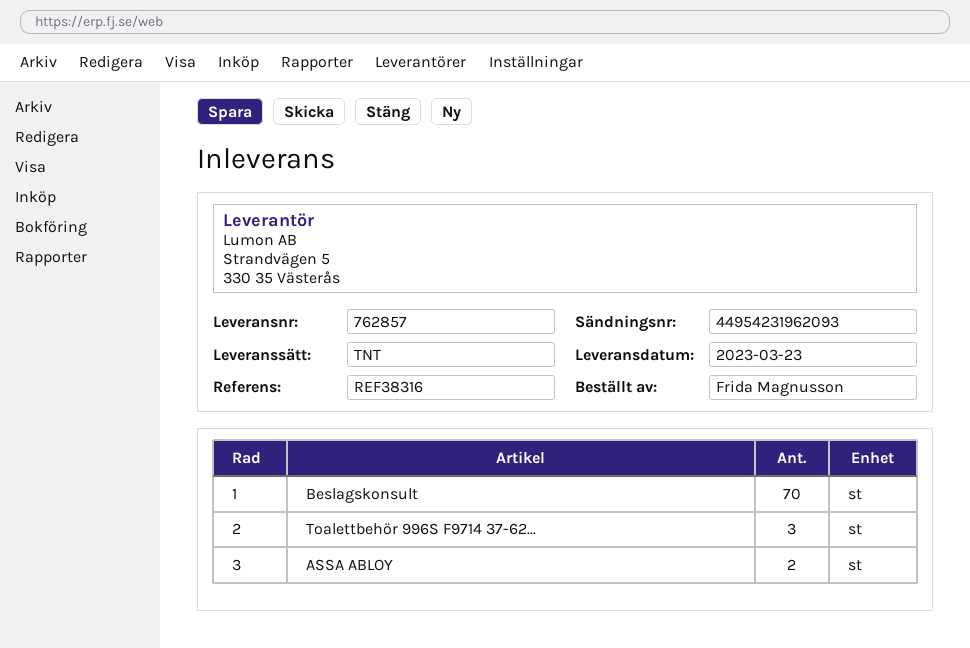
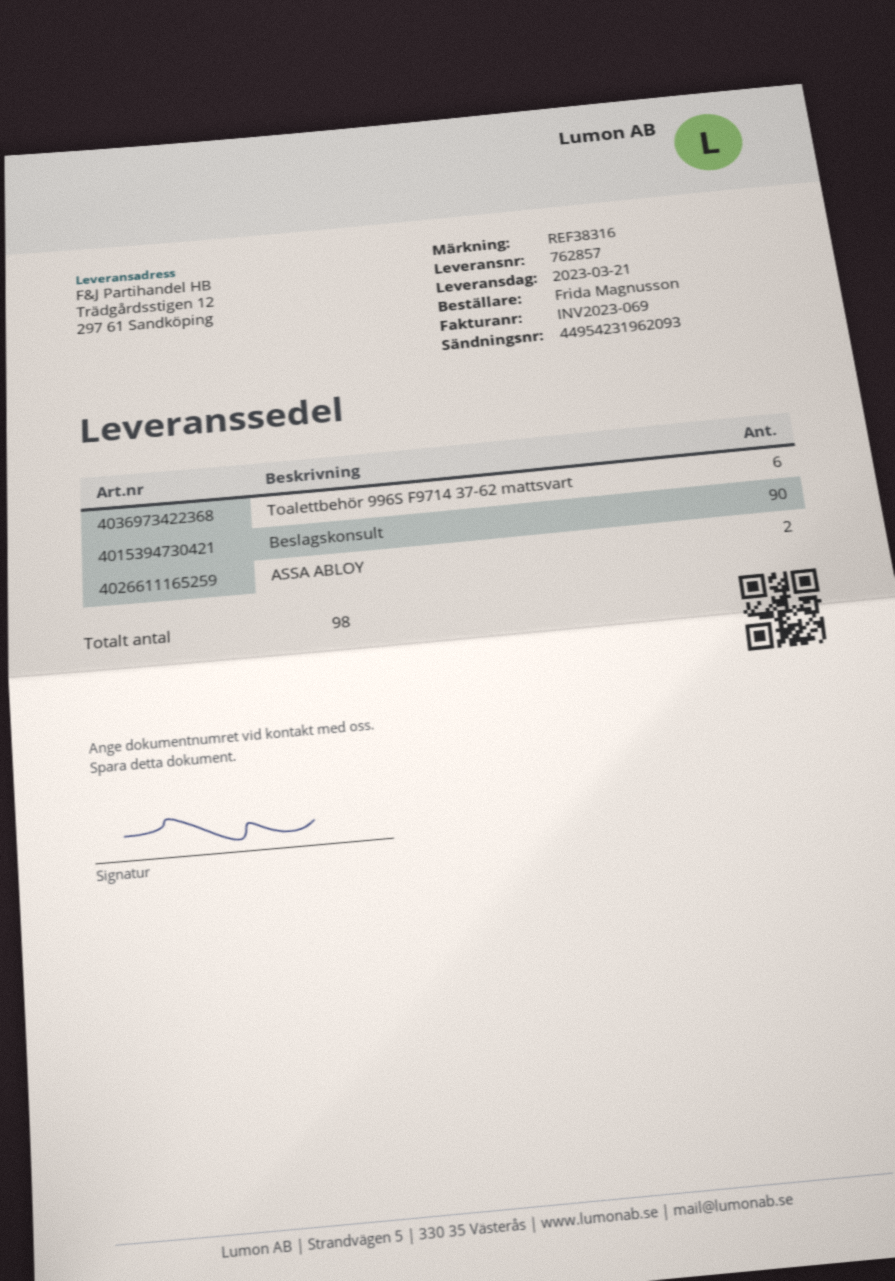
delivery date: 2023-03-23 -> 2023-03-21
Beslagskonsult: 70 -> 90
Toalettbehör 996S F9714 37-62...: 3 -> 6

